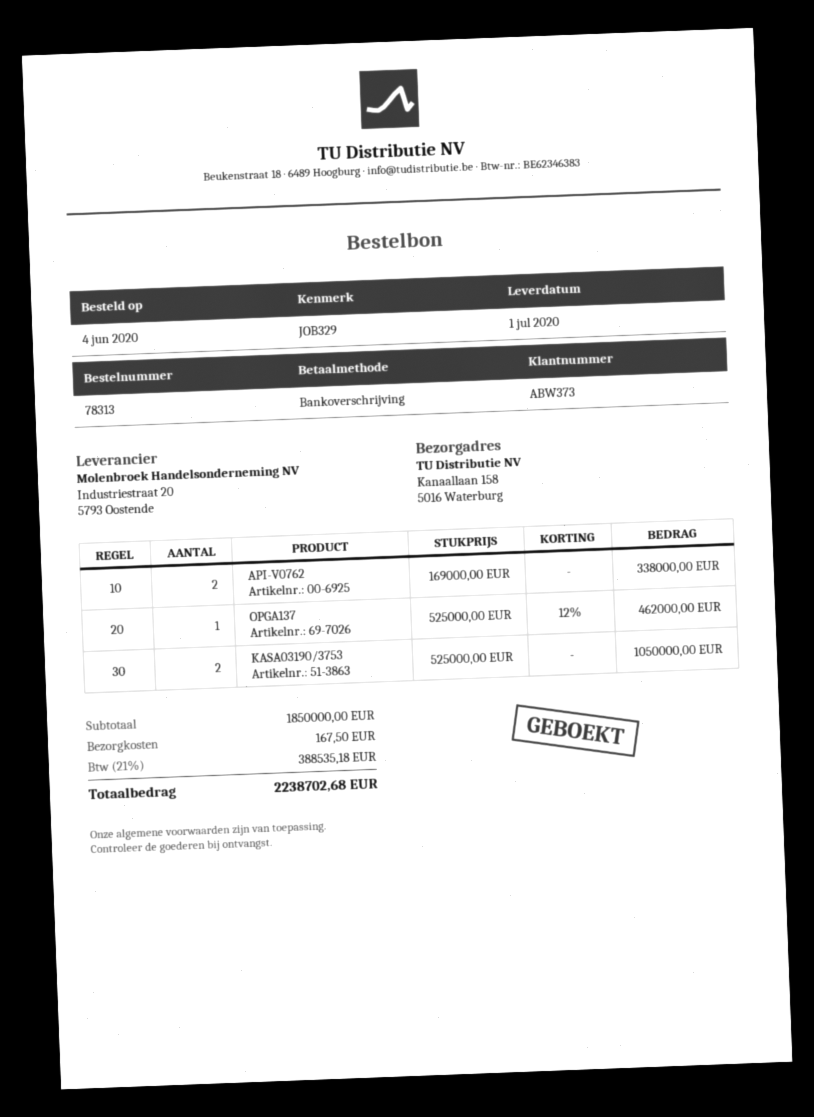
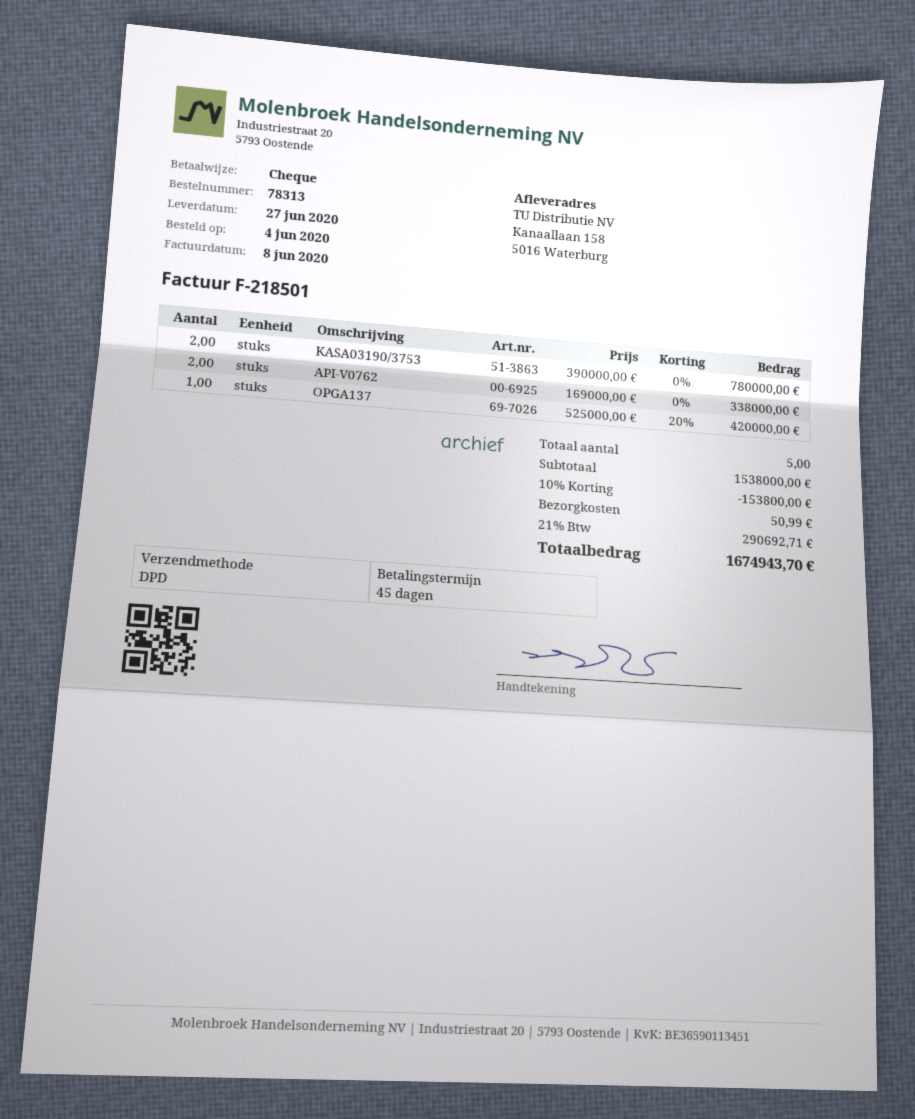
delivery date: 2020-07-01 -> 2020-06-27
payment method: bank transfer -> cheque
OPGA137: 1 x 525000.00 - 12% = 462000.00 -> 1 x 525000.00 - 20% = 420000.00
KASA03190/3753: 2 x 525000.00 = 1050000.00 -> 2 x 390000.00 = 780000.00
subtotal: 1850000.00 -> 1538000.00
discount: none -> 10% = 153800.00
shipping: 167.50 -> 50.99
tax: 21% = 388535.18 -> 21% = 290692.71
total: 2238702.68 -> 1674943.70

